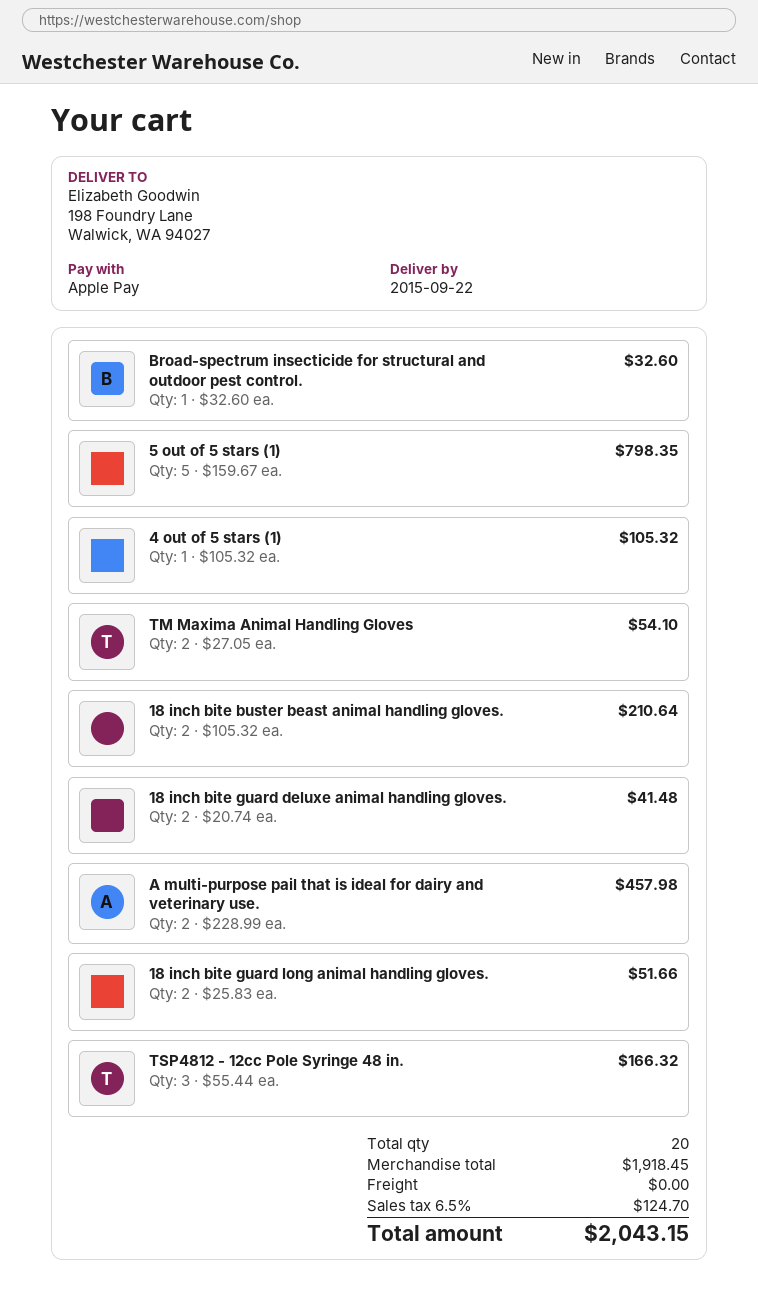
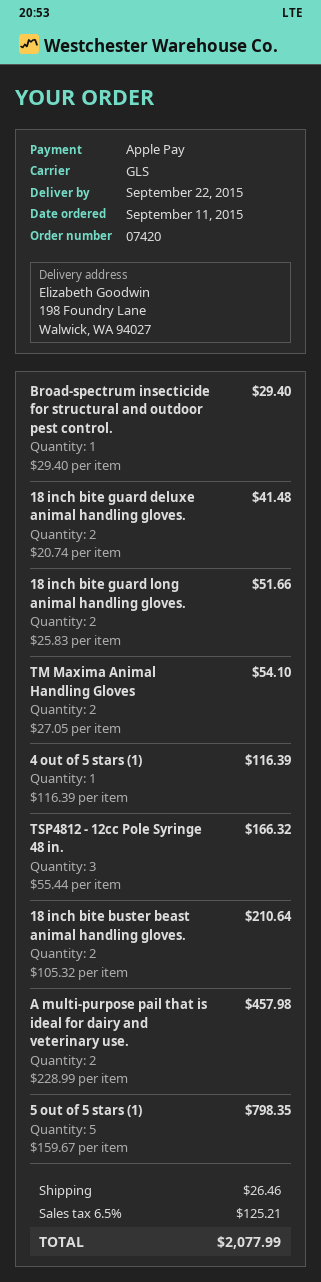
Broad-spectrum insecticide for structural and outdoor pest control.: 1 x 32.60 = 32.60 -> 1 x 29.40 = 29.40
4 out of 5 stars (1): 1 x 105.32 = 105.32 -> 1 x 116.39 = 116.39
shipping: 0.00 -> 26.46
tax: 6.5% = 124.70 -> 6.5% = 125.21
total: 2043.15 -> 2077.99

